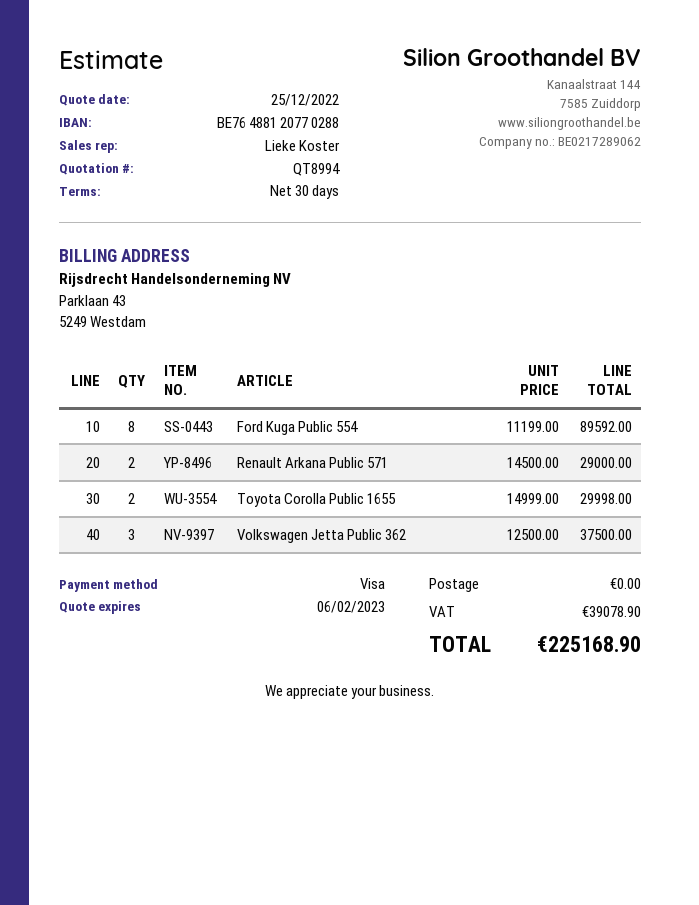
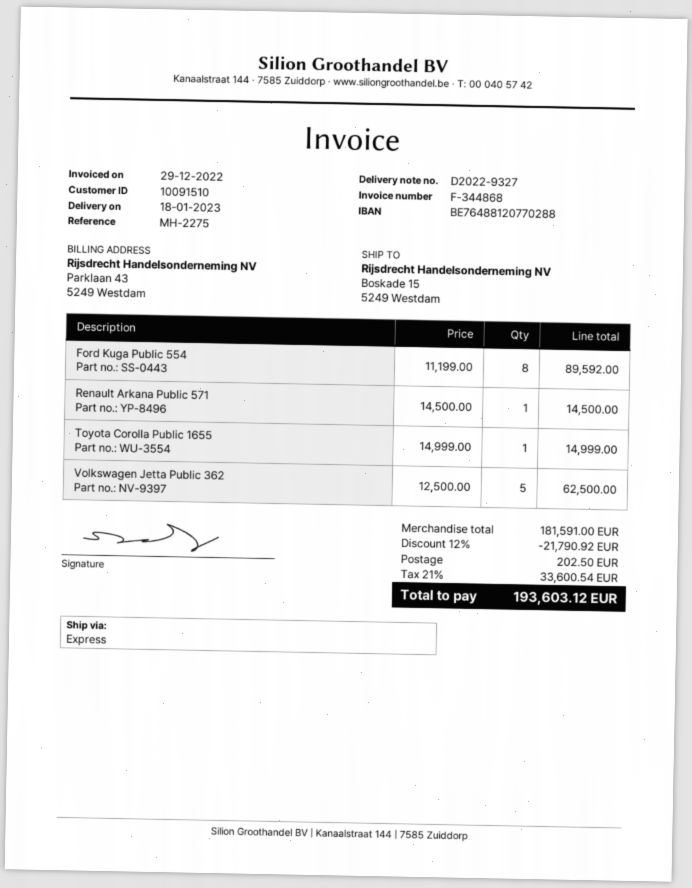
Renault Arkana Public 571: 2 x 14500.00 = 29000.00 -> 1 x 14500.00 = 14500.00
Toyota Corolla Public 1655: 2 x 14999.00 = 29998.00 -> 1 x 14999.00 = 14999.00
Volkswagen Jetta Public 362: 3 x 12500.00 = 37500.00 -> 5 x 12500.00 = 62500.00
discount: none -> 12% = 21790.92
shipping: 0.00 -> 202.50
tax: 39078.90 -> 33600.54
total: 225168.90 -> 193603.12

